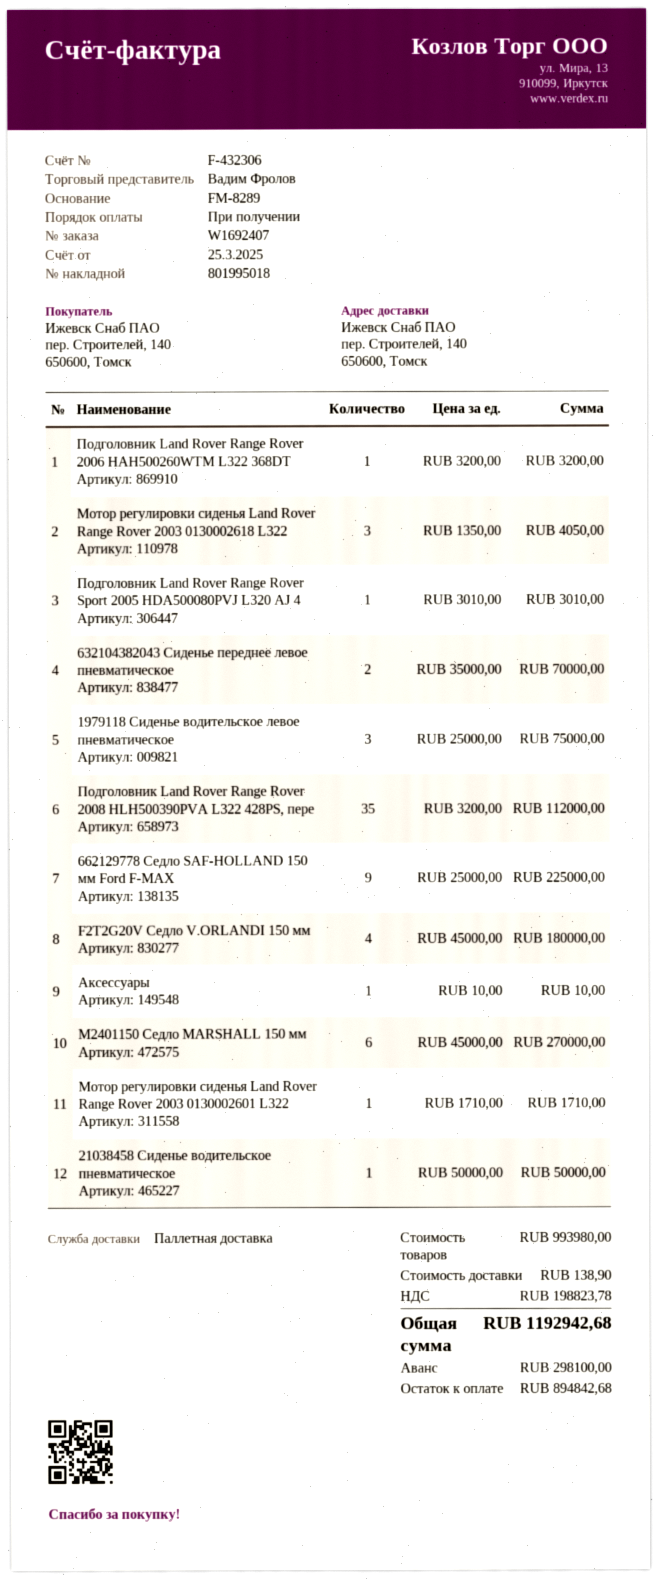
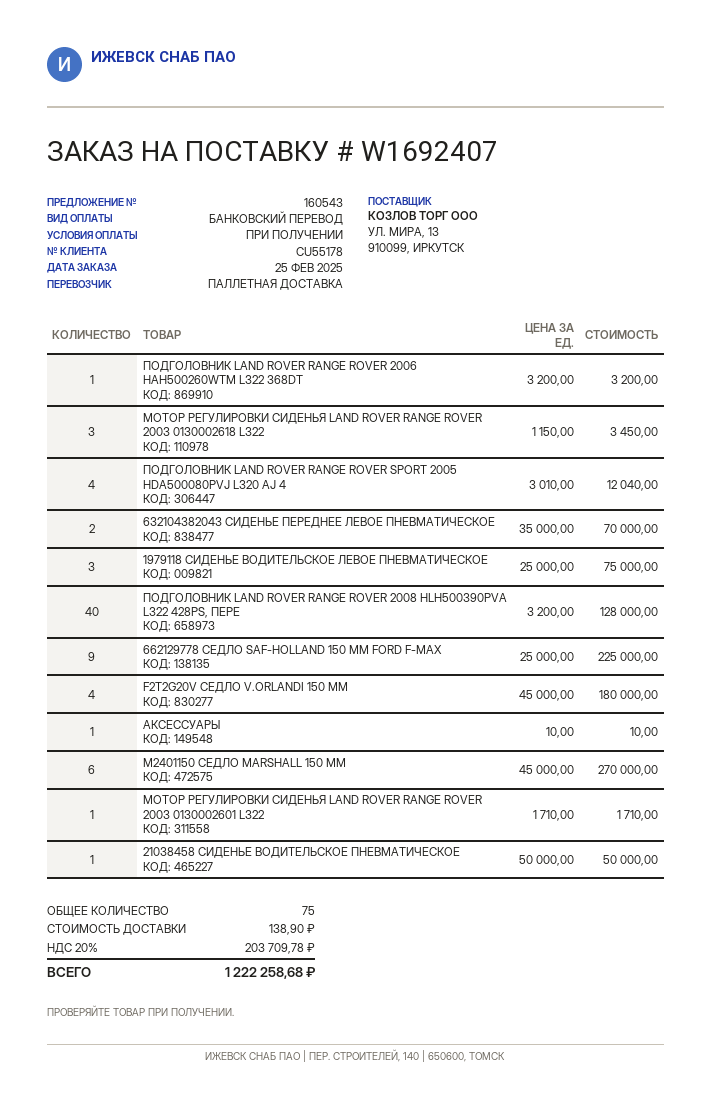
Мотор регулировки сиденья Land Rover Range Rover 2003 0130002618 L322: 3 x 1350.00 = 4050.00 -> 3 x 1150.00 = 3450.00
Подголовник Land Rover Range Rover Sport 2005 HDA500080PVJ L320 AJ 4: 1 x 3010.00 = 3010.00 -> 4 x 3010.00 = 12040.00
Подголовник Land Rover Range Rover 2008 HLH500390PVA L322 428PS, пере: 35 x 3200.00 = 112000.00 -> 40 x 3200.00 = 128000.00
tax: 198823.78 -> 203709.78
total: 1192942.68 -> 1222258.68

